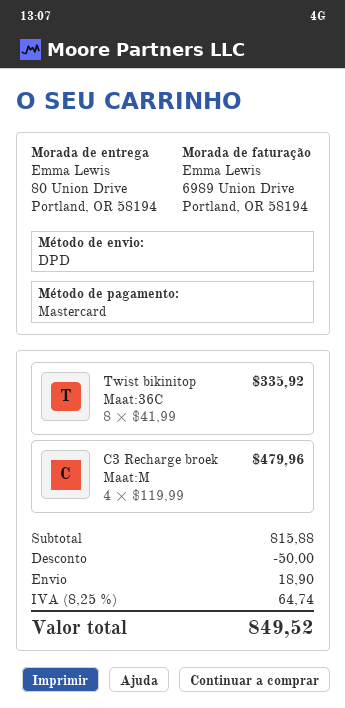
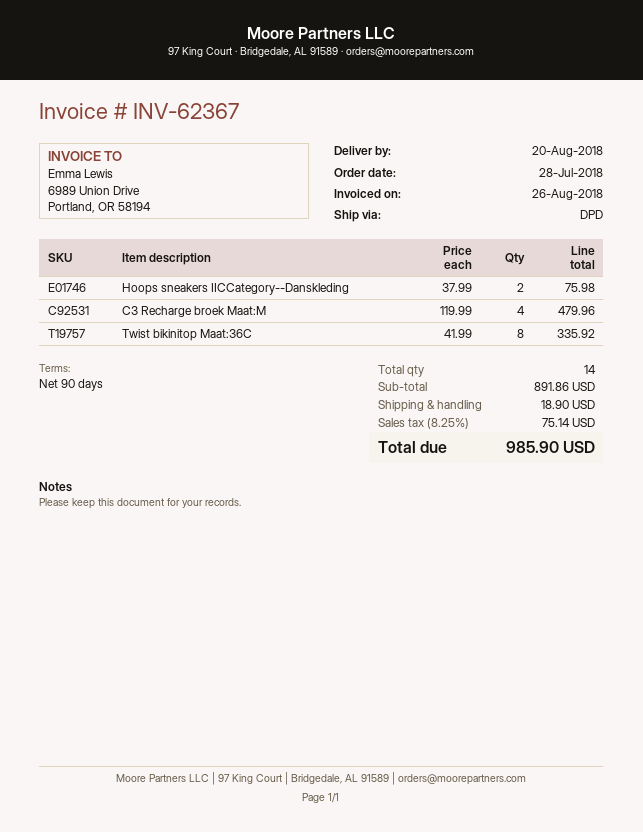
Hoops sneakers IICCategory--Danskleding: none -> 2 x 37.99 = 75.98
subtotal: 815.88 -> 891.86
discount: 50.00 -> none
tax: 8.25% = 64.74 -> 8.25% = 75.14
total: 849.52 -> 985.90

